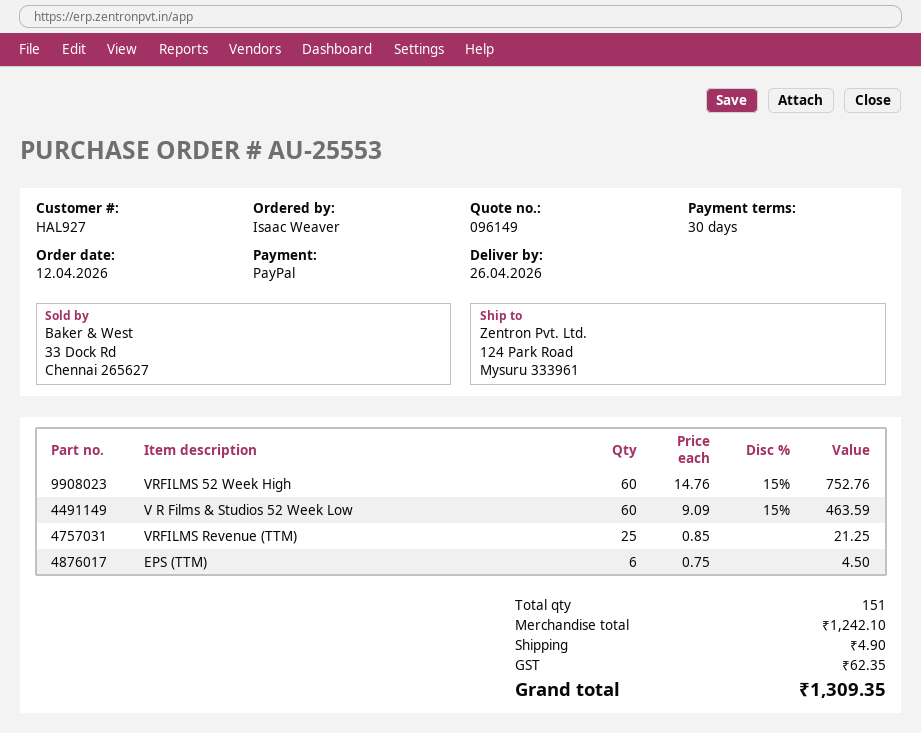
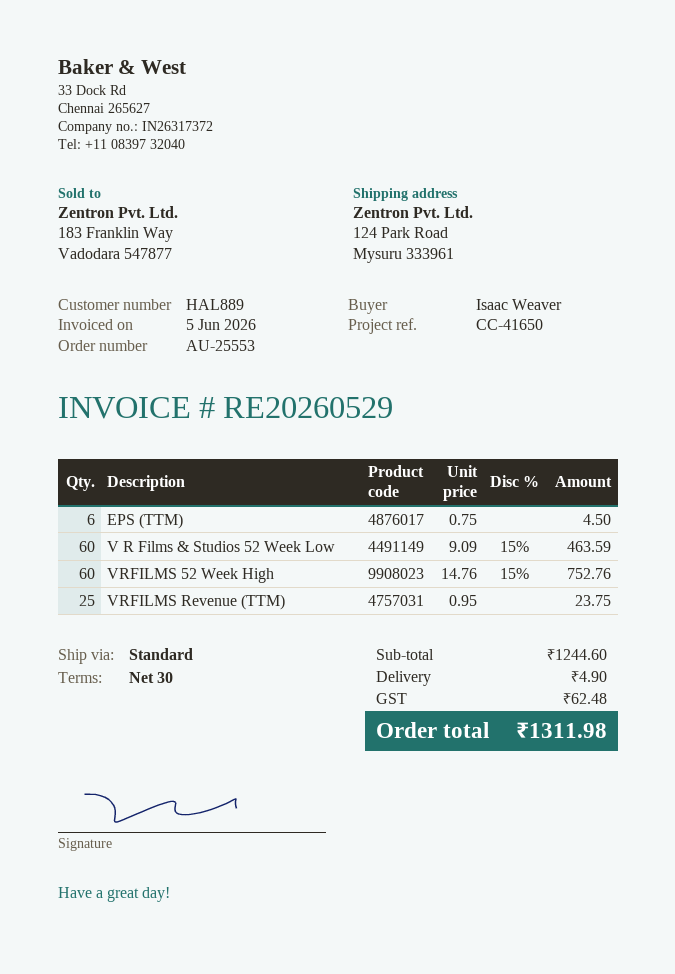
customer number: HAL927 -> HAL889
VRFILMS Revenue (TTM): 25 x 0.85 = 21.25 -> 25 x 0.95 = 23.75
subtotal: 1242.10 -> 1244.60
tax: 62.35 -> 62.48
total: 1309.35 -> 1311.98

